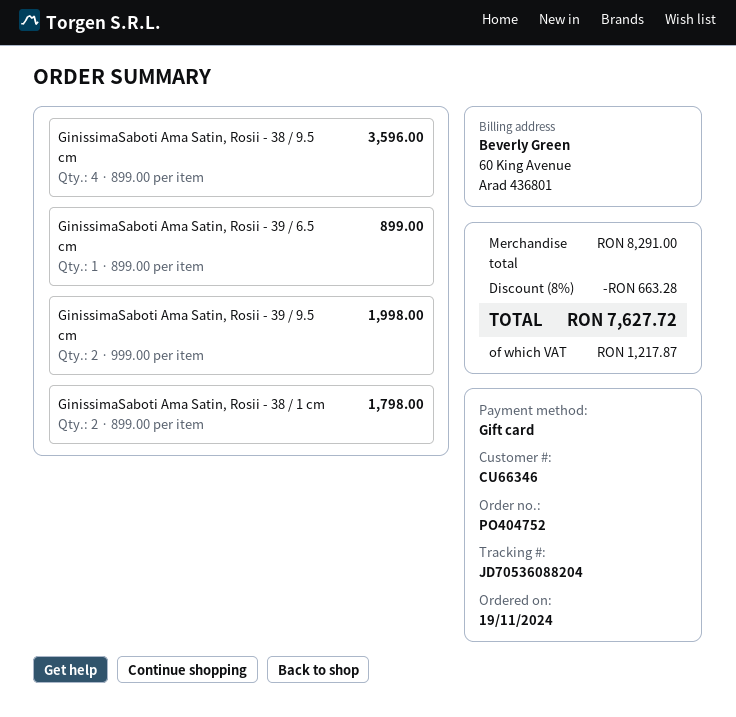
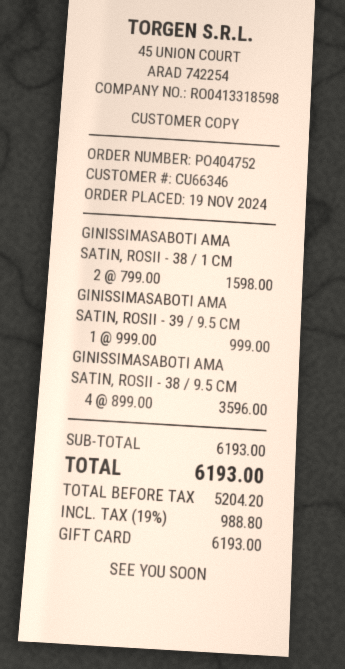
GinissimaSaboti Ama Satin, Rosii - 39 / 6.5 cm: 1 x 899.00 = 899.00 -> none
GinissimaSaboti Ama Satin, Rosii - 39 / 9.5 cm: 2 x 999.00 = 1998.00 -> 1 x 999.00 = 999.00
GinissimaSaboti Ama Satin, Rosii - 38 / 1 cm: 2 x 899.00 = 1798.00 -> 2 x 799.00 = 1598.00
subtotal: 8291.00 -> 6193.00
discount: 8% = 663.28 -> none
tax: 1217.87 -> 988.80
total: 7627.72 -> 6193.00

